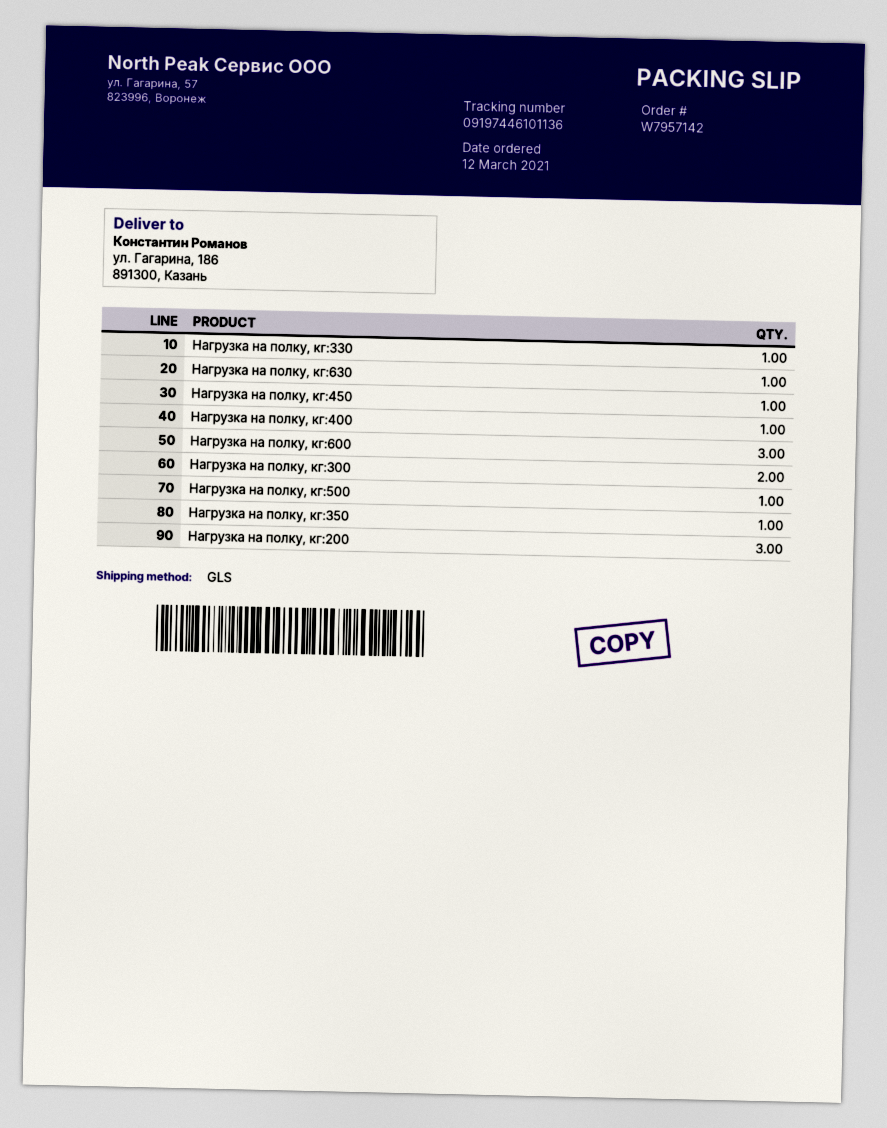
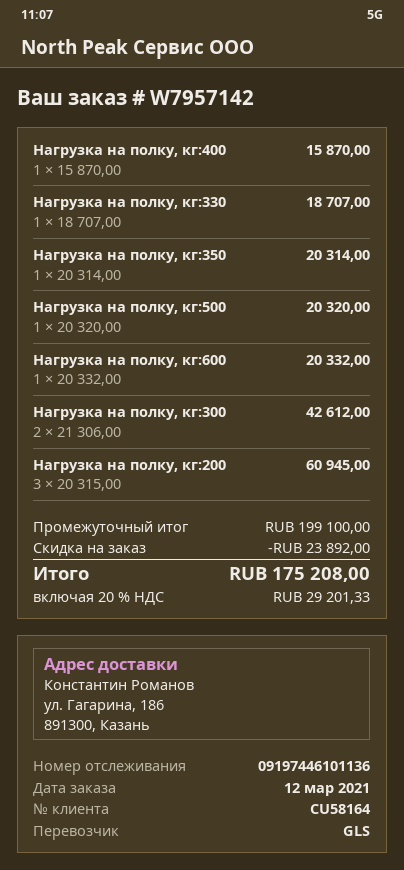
Нагрузка на полку, кг:630: 1 -> none
Нагрузка на полку, кг:450: 1 -> none
Нагрузка на полку, кг:600: 3 -> 1

